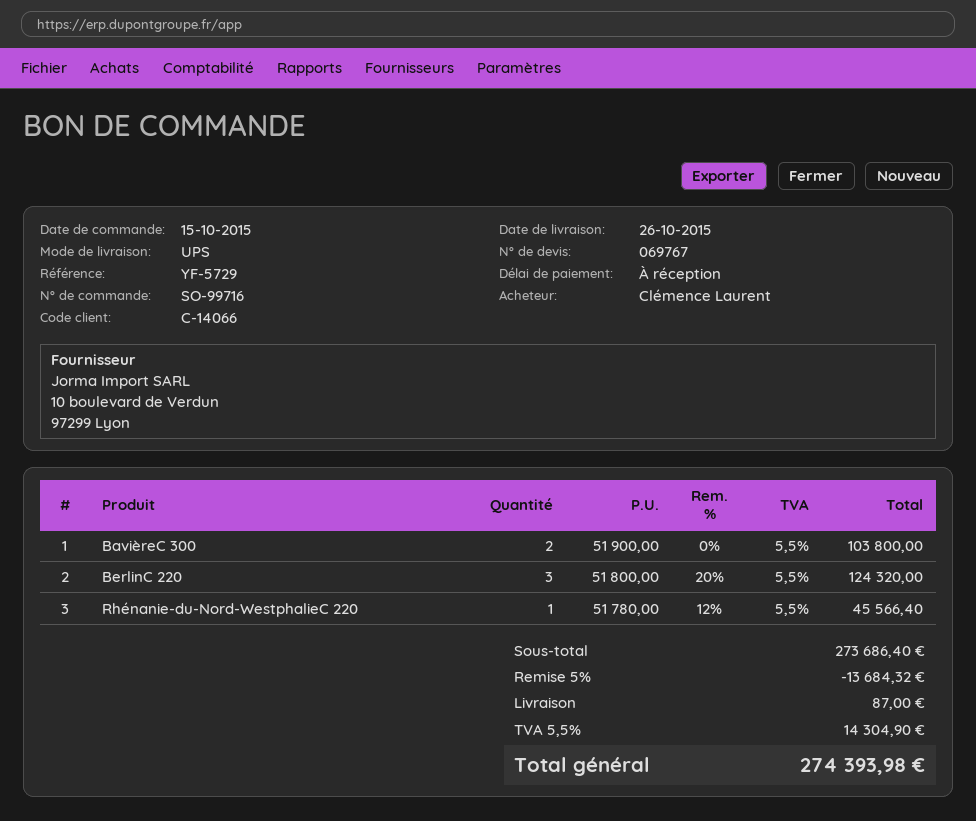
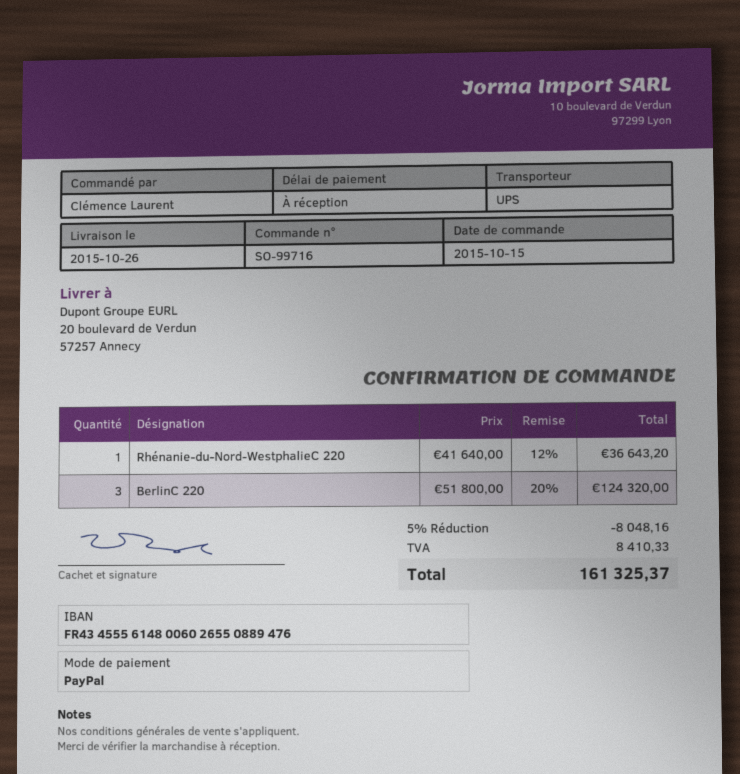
BavièreC 300: 2 x 51900.00 = 103800.00 -> none
Rhénanie-du-Nord-WestphalieC 220: 1 x 51780.00 - 12% = 45566.40 -> 1 x 41640.00 - 12% = 36643.20
discount: 5% = 13684.32 -> 5% = 8048.16
shipping: 87.00 -> none
tax: 14304.90 -> 8410.33
total: 274393.98 -> 161325.37

